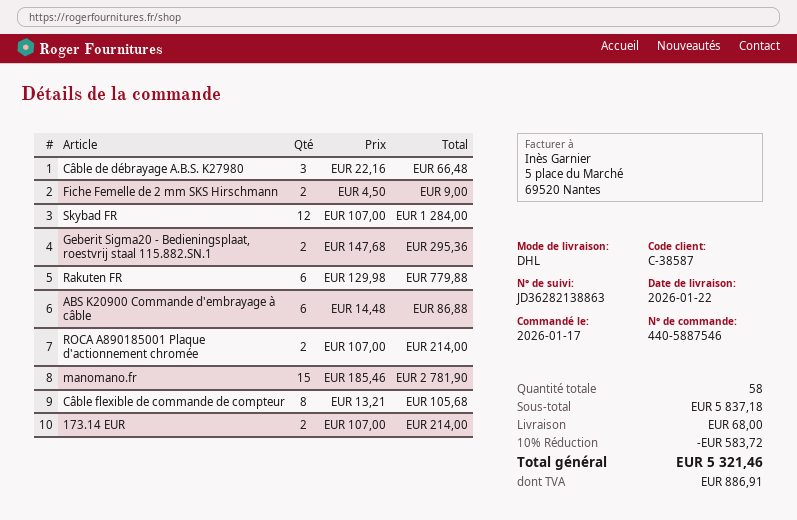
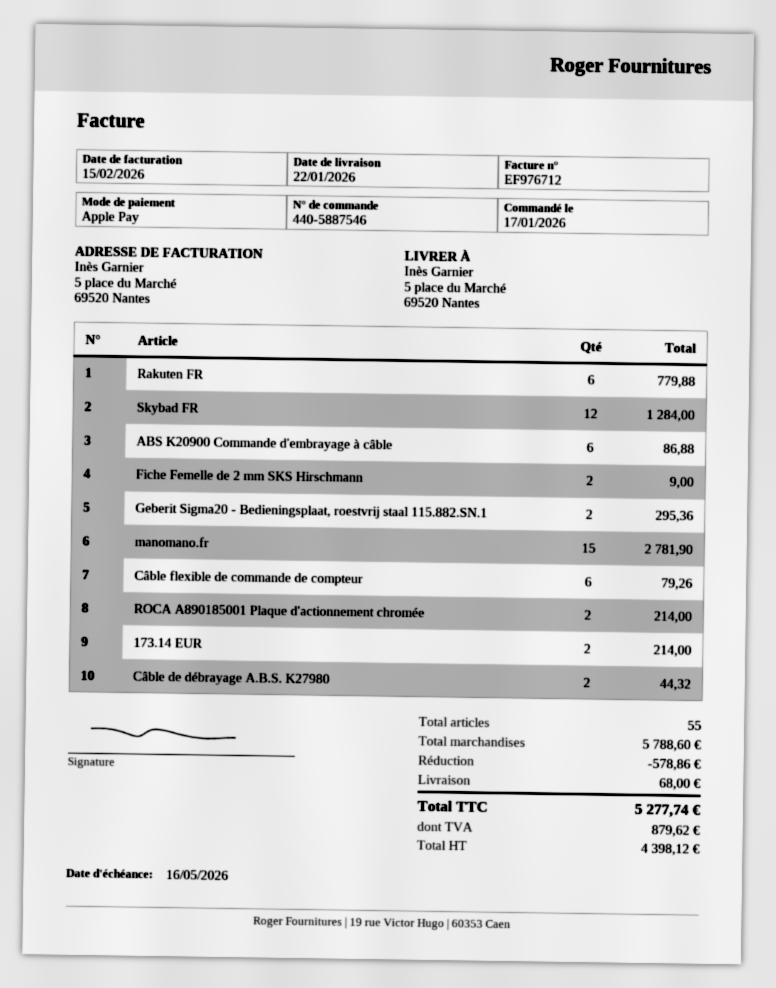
Câble de débrayage A.B.S. K27980: 3 for 66.48 -> 2 for 44.32
Câble flexible de commande de compteur: 8 for 105.68 -> 6 for 79.26
total quantity: 58 -> 55
subtotal: 5837.18 -> 5788.60
discount: 583.72 -> 578.86
tax: 886.91 -> 879.62
total: 5321.46 -> 5277.74

